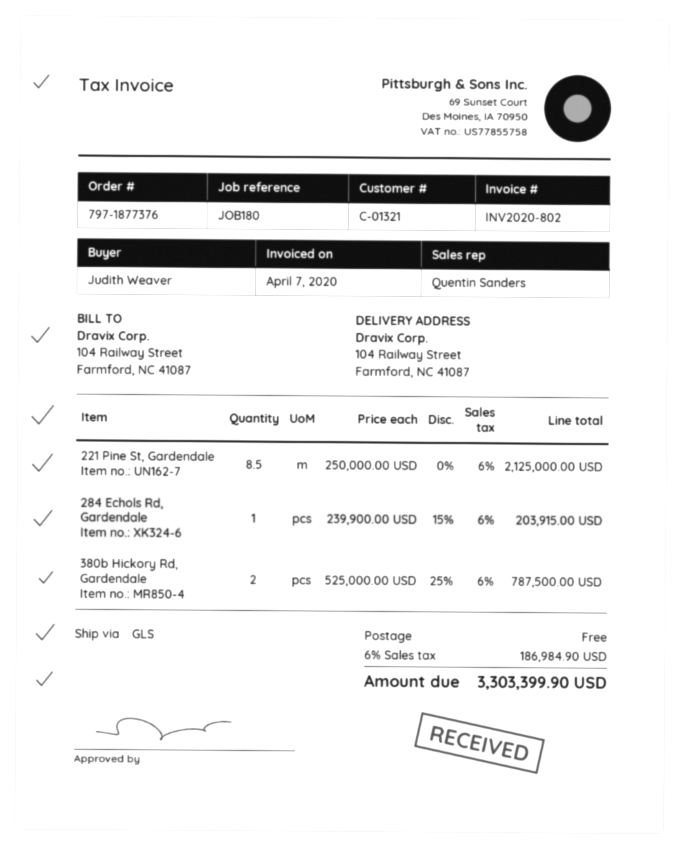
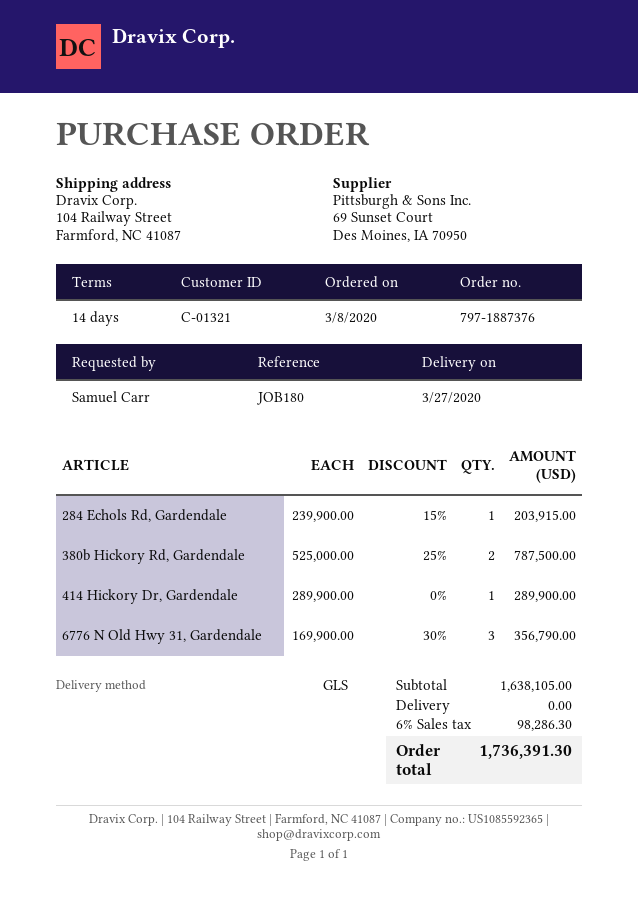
order number: 797-1877376 -> 797-1887376
ordered by: Judith Weaver -> Samuel Carr
221 Pine St, Gardendale: 8.5 x 250000.00 = 2125000.00 -> none
414 Hickory Dr, Gardendale: none -> 1 x 289900.00 = 289900.00
6776 N Old Hwy 31, Gardendale: none -> 3 x 169900.00 - 30% = 356790.00
tax: 6% = 186984.90 -> 6% = 98286.30
total: 3303399.90 -> 1736391.30

